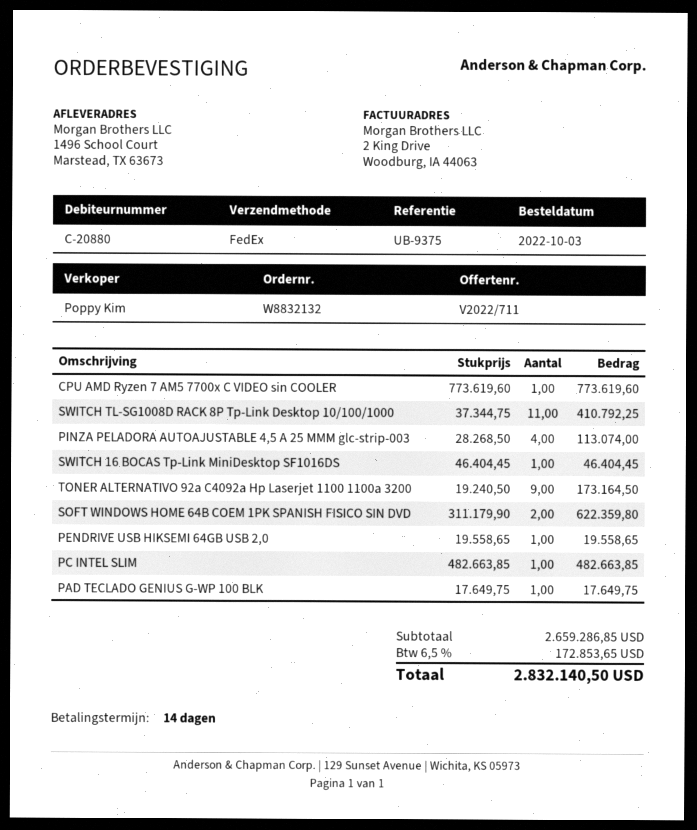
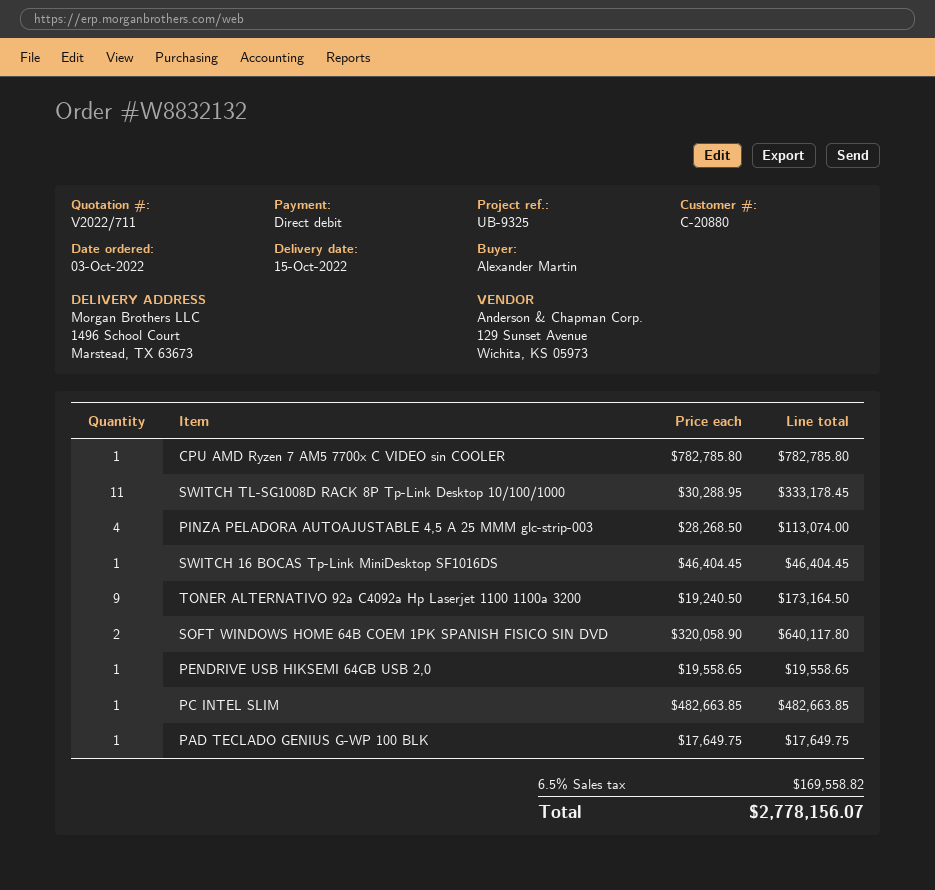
reference: UB-9375 -> UB-9325
CPU AMD Ryzen 7 AM5 7700x C VIDEO sin COOLER: 1 x 773619.60 = 773619.60 -> 1 x 782785.80 = 782785.80
SWITCH TL-SG1008D RACK 8P Tp-Link Desktop 10/100/1000: 11 x 37344.75 = 410792.25 -> 11 x 30288.95 = 333178.45
SOFT WINDOWS HOME 64B COEM 1PK SPANISH FISICO SIN DVD: 2 x 311179.90 = 622359.80 -> 2 x 320058.90 = 640117.80
tax: 6.5% = 172853.65 -> 6.5% = 169558.82
total: 2832140.50 -> 2778156.07

